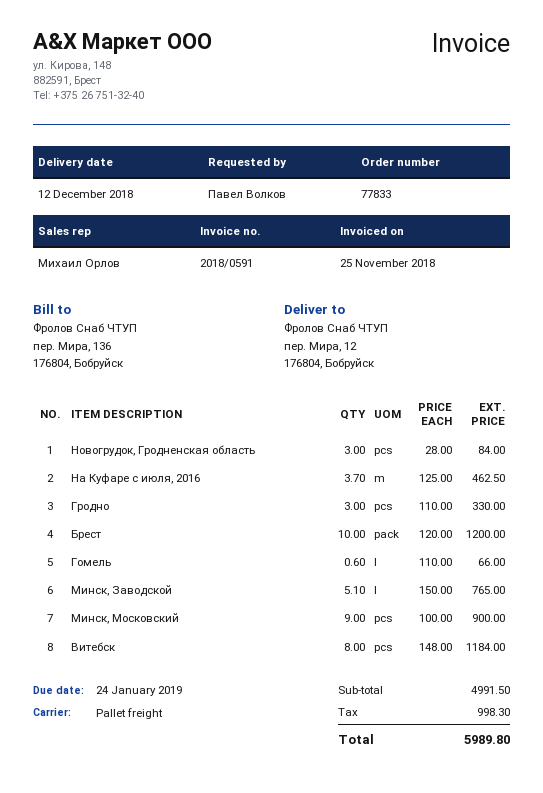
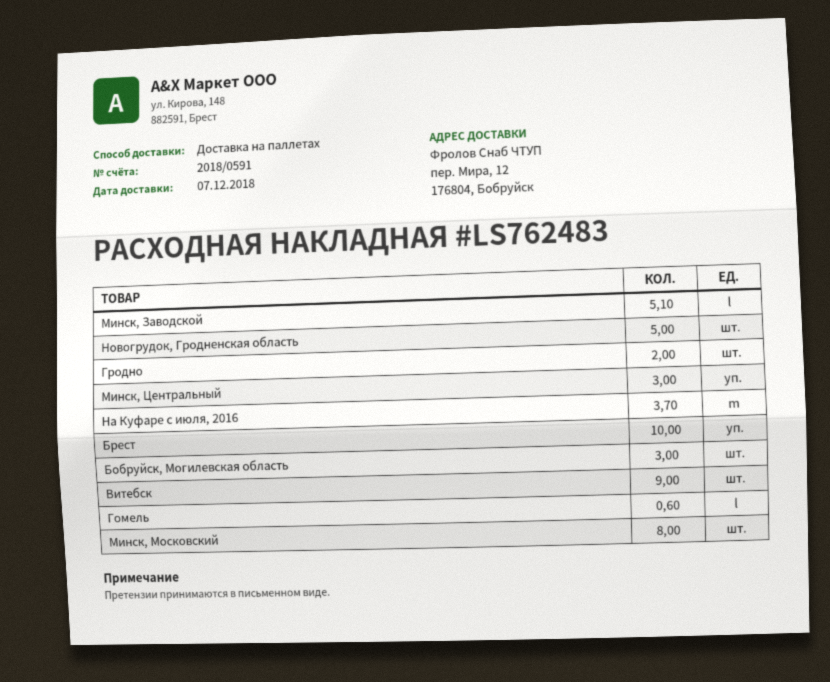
delivery date: 2018-12-12 -> 2018-12-07
Новогрудок, Гродненская область: 3 -> 5
Гродно: 3 -> 2
Минск, Московский: 9 -> 8
Витебск: 8 -> 9
Минск, Центральный: none -> 3
Бобруйск, Могилевская область: none -> 3

